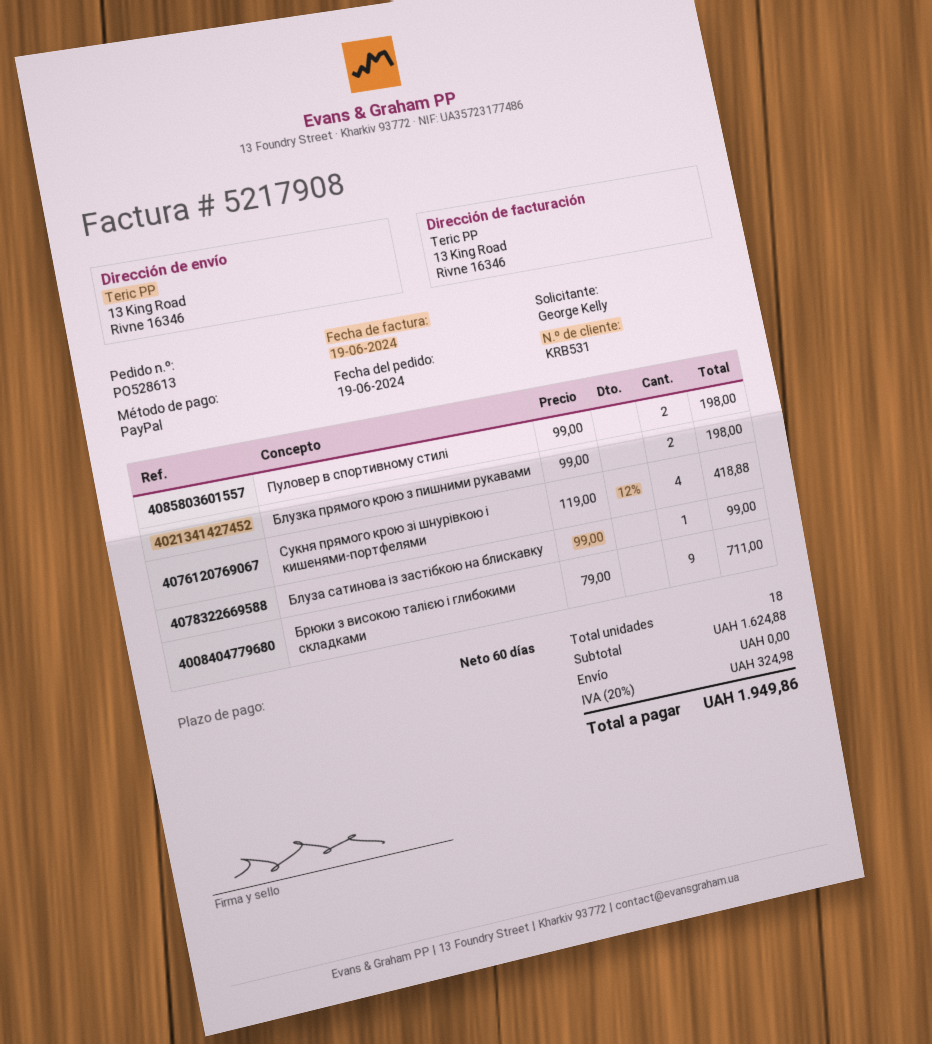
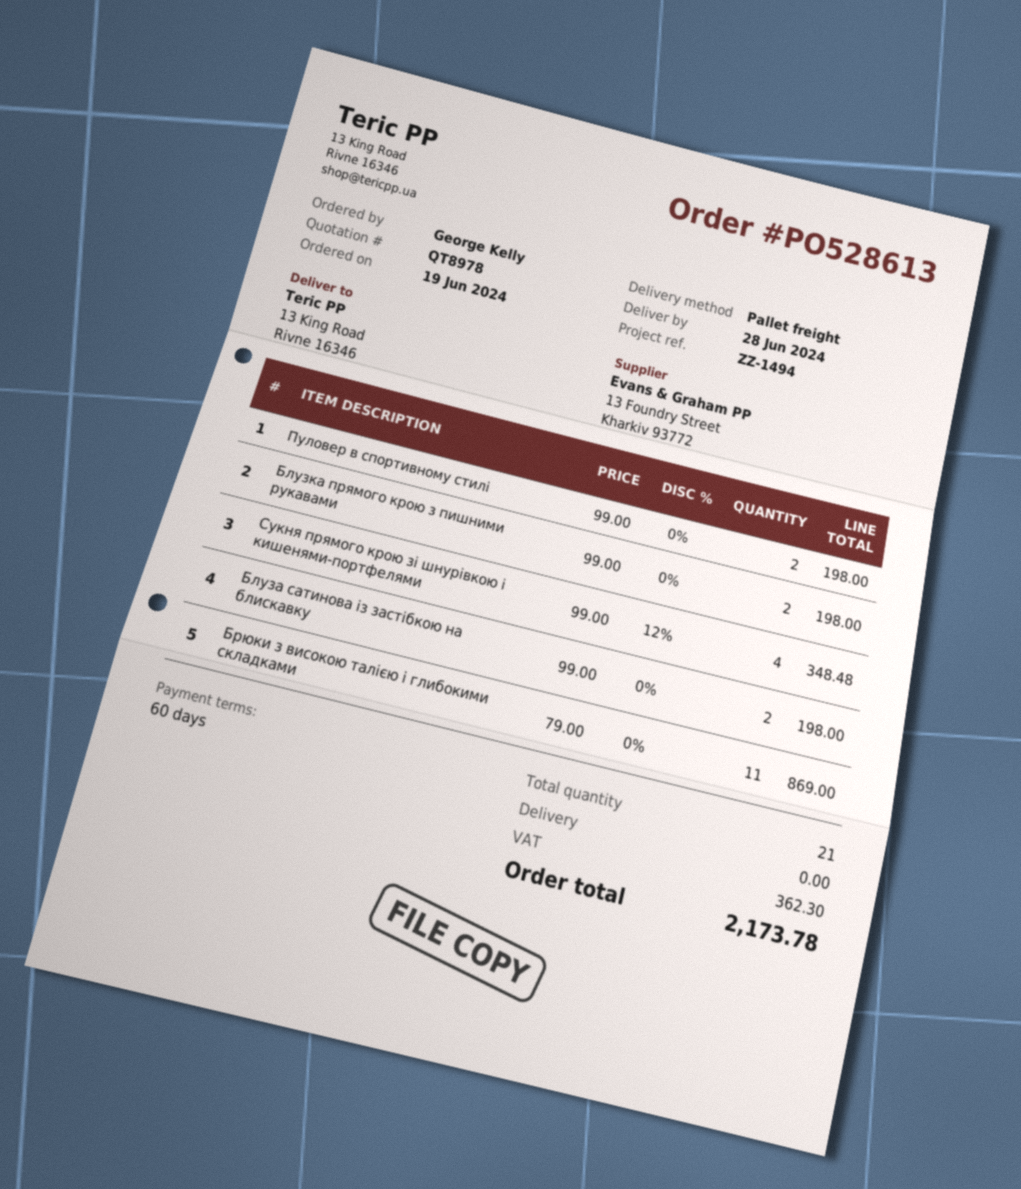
Сукня прямого крою зі шнурівкою і кишенями-портфелями: 4 x 119.00 - 12% = 418.88 -> 4 x 99.00 - 12% = 348.48
Блуза сатинова із застібкою на блискавку: 1 x 99.00 = 99.00 -> 2 x 99.00 = 198.00
Брюки з високою талією і глибокими складками: 9 x 79.00 = 711.00 -> 11 x 79.00 = 869.00
total quantity: 18 -> 21
tax: 324.98 -> 362.30
total: 1949.86 -> 2173.78

